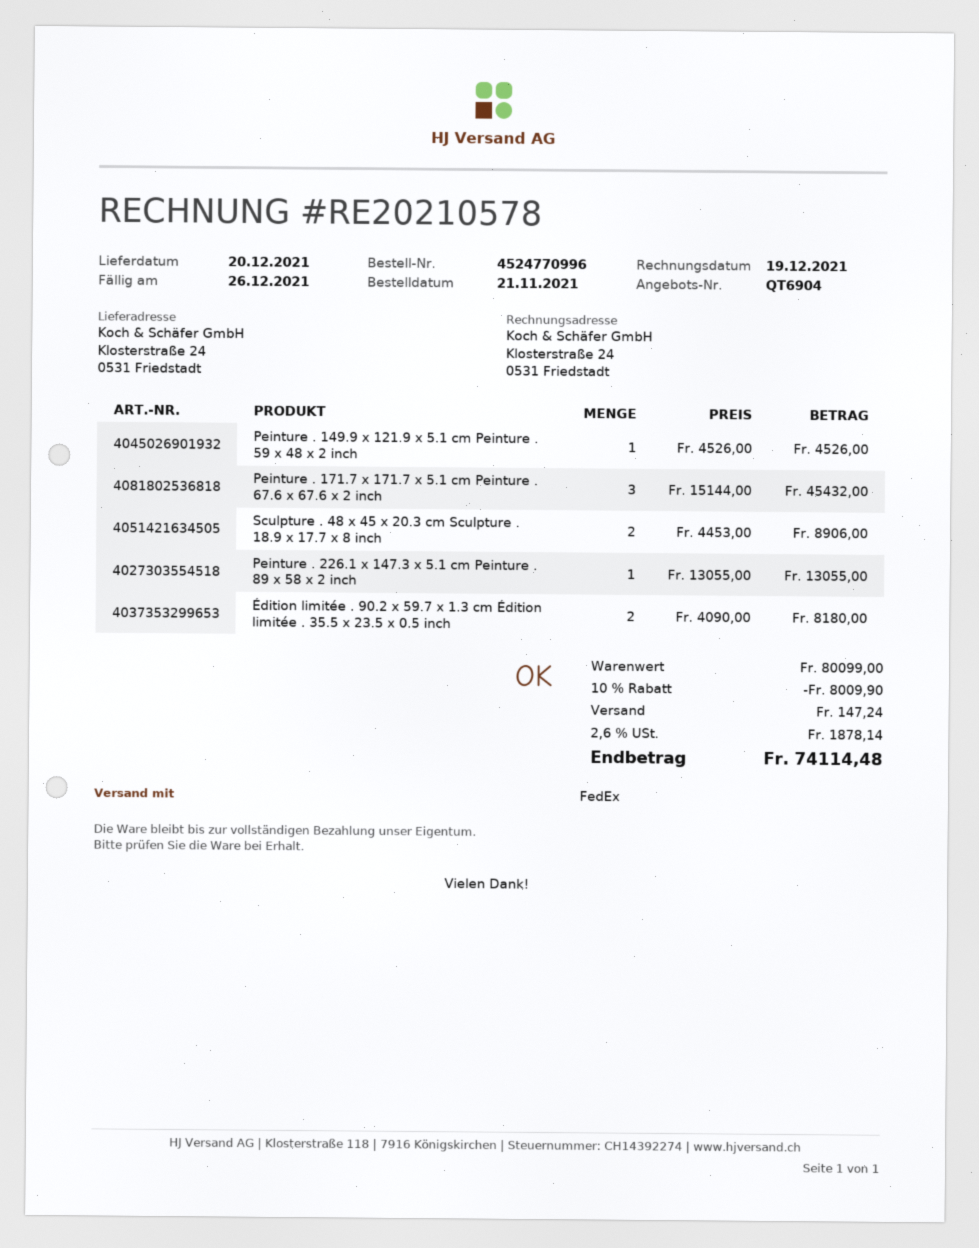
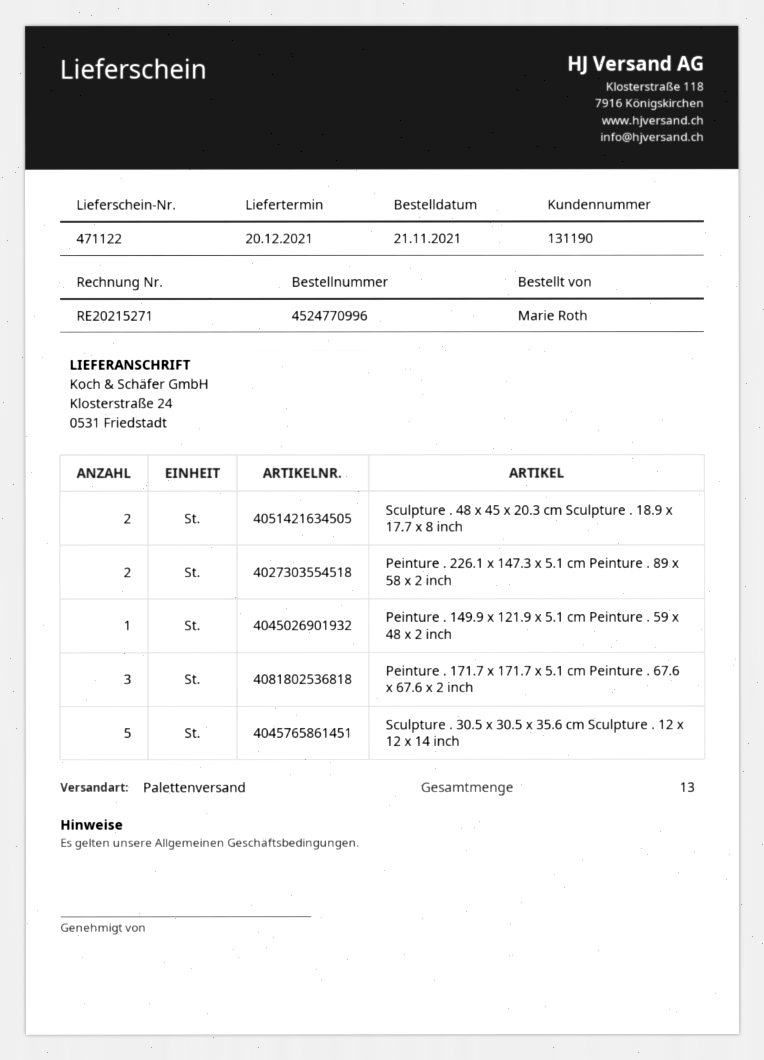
invoice number: RE20210578 -> RE20215271
shipping method: FedEx -> pallet freight
Peinture . 226.1 x 147.3 x 5.1 cm Peinture . 89 x 58 x 2 inch: 1 -> 2
Édition limitée . 90.2 x 59.7 x 1.3 cm Édition limitée . 35.5 x 23.5 x 0.5 inch: 2 -> none
Sculpture . 30.5 x 30.5 x 35.6 cm Sculpture . 12 x 12 x 14 inch: none -> 5

